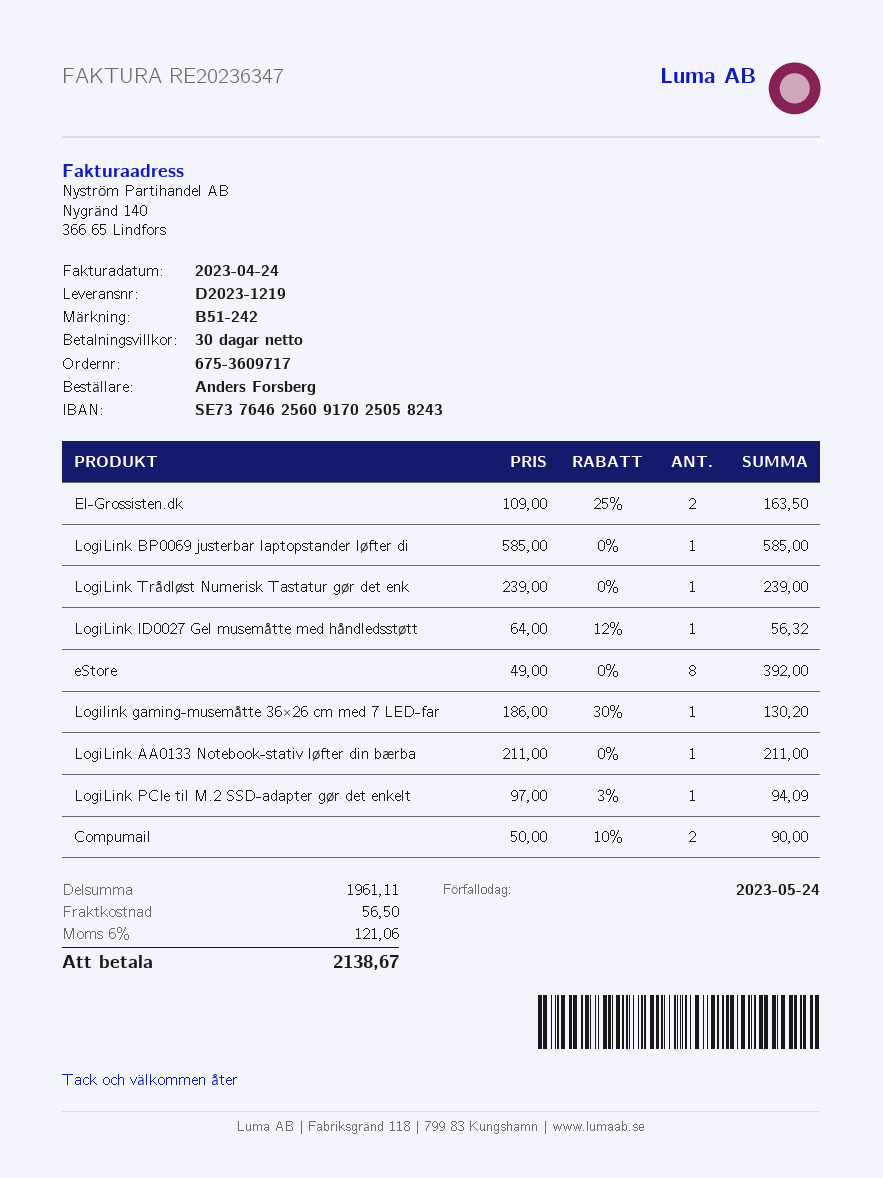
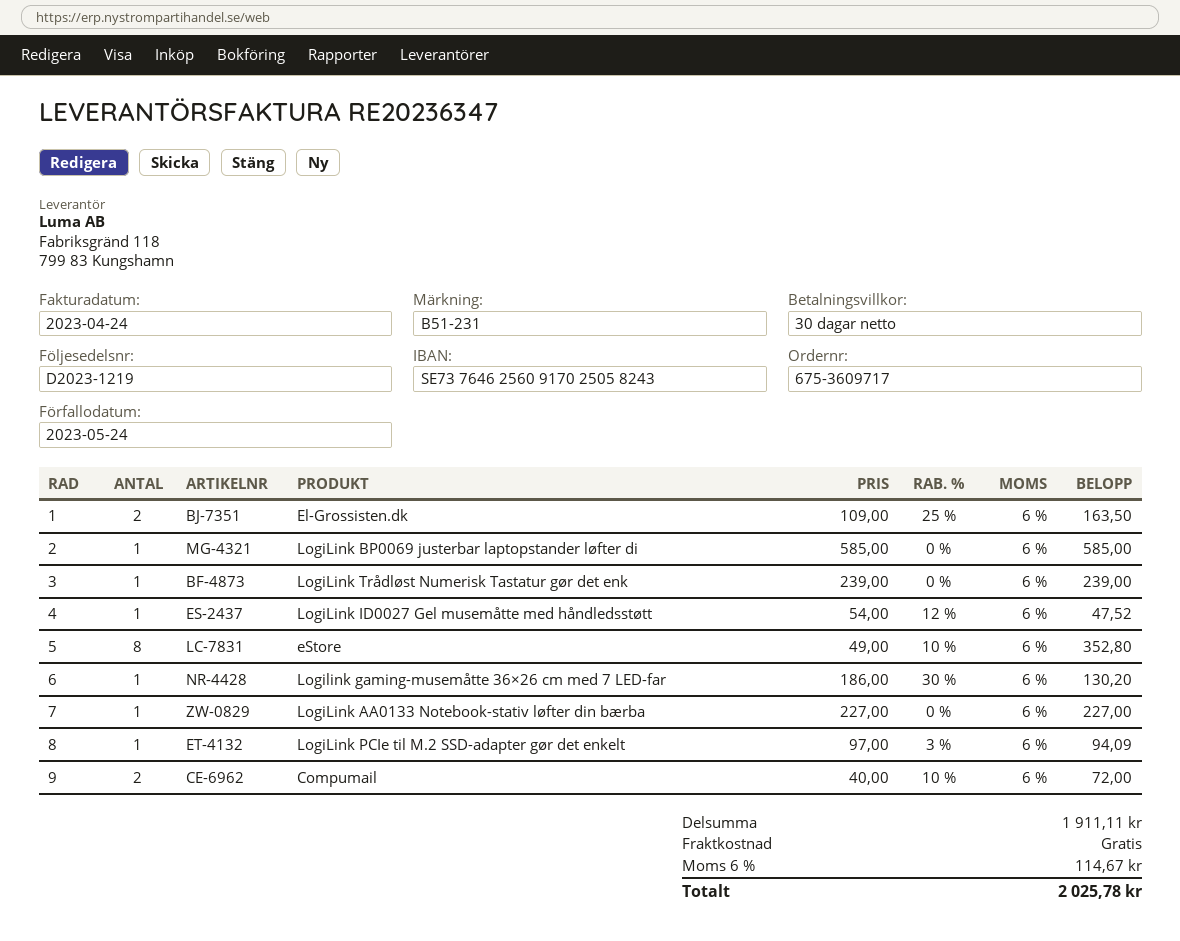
reference: B51-242 -> B51-231
LogiLink ID0027 Gel musemåtte med håndledsstøtt: 1 x 64.00 - 12% = 56.32 -> 1 x 54.00 - 12% = 47.52
eStore: 8 x 49.00 = 392.00 -> 8 x 49.00 - 10% = 352.80
LogiLink AA0133 Notebook-stativ løfter din bærba: 1 x 211.00 = 211.00 -> 1 x 227.00 = 227.00
Compumail: 2 x 50.00 - 10% = 90.00 -> 2 x 40.00 - 10% = 72.00
subtotal: 1961.11 -> 1911.11
shipping: 56.50 -> 0.00
tax: 6% = 121.06 -> 6% = 114.67
total: 2138.67 -> 2025.78

